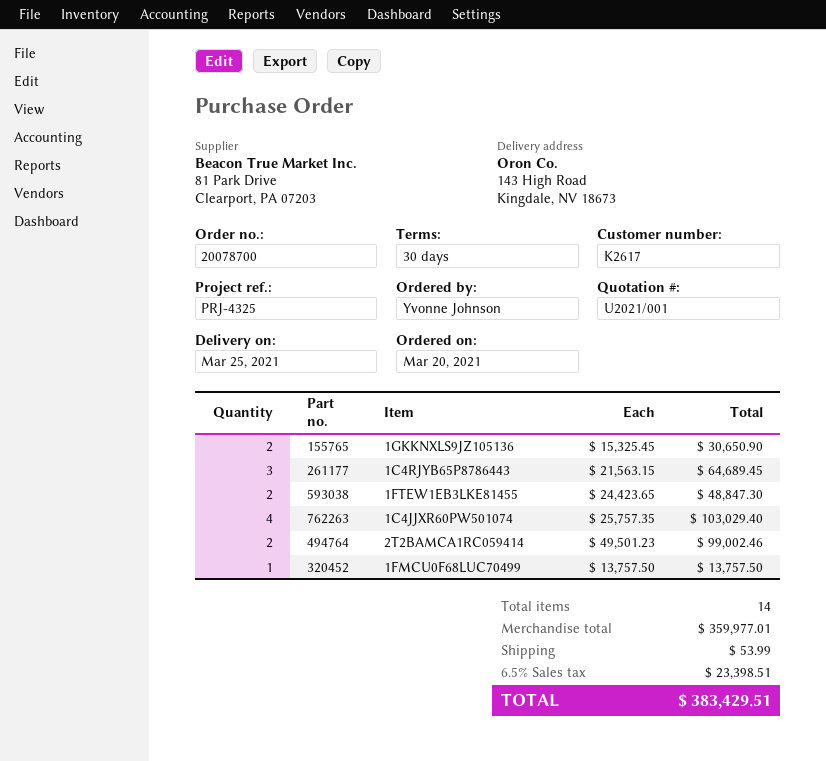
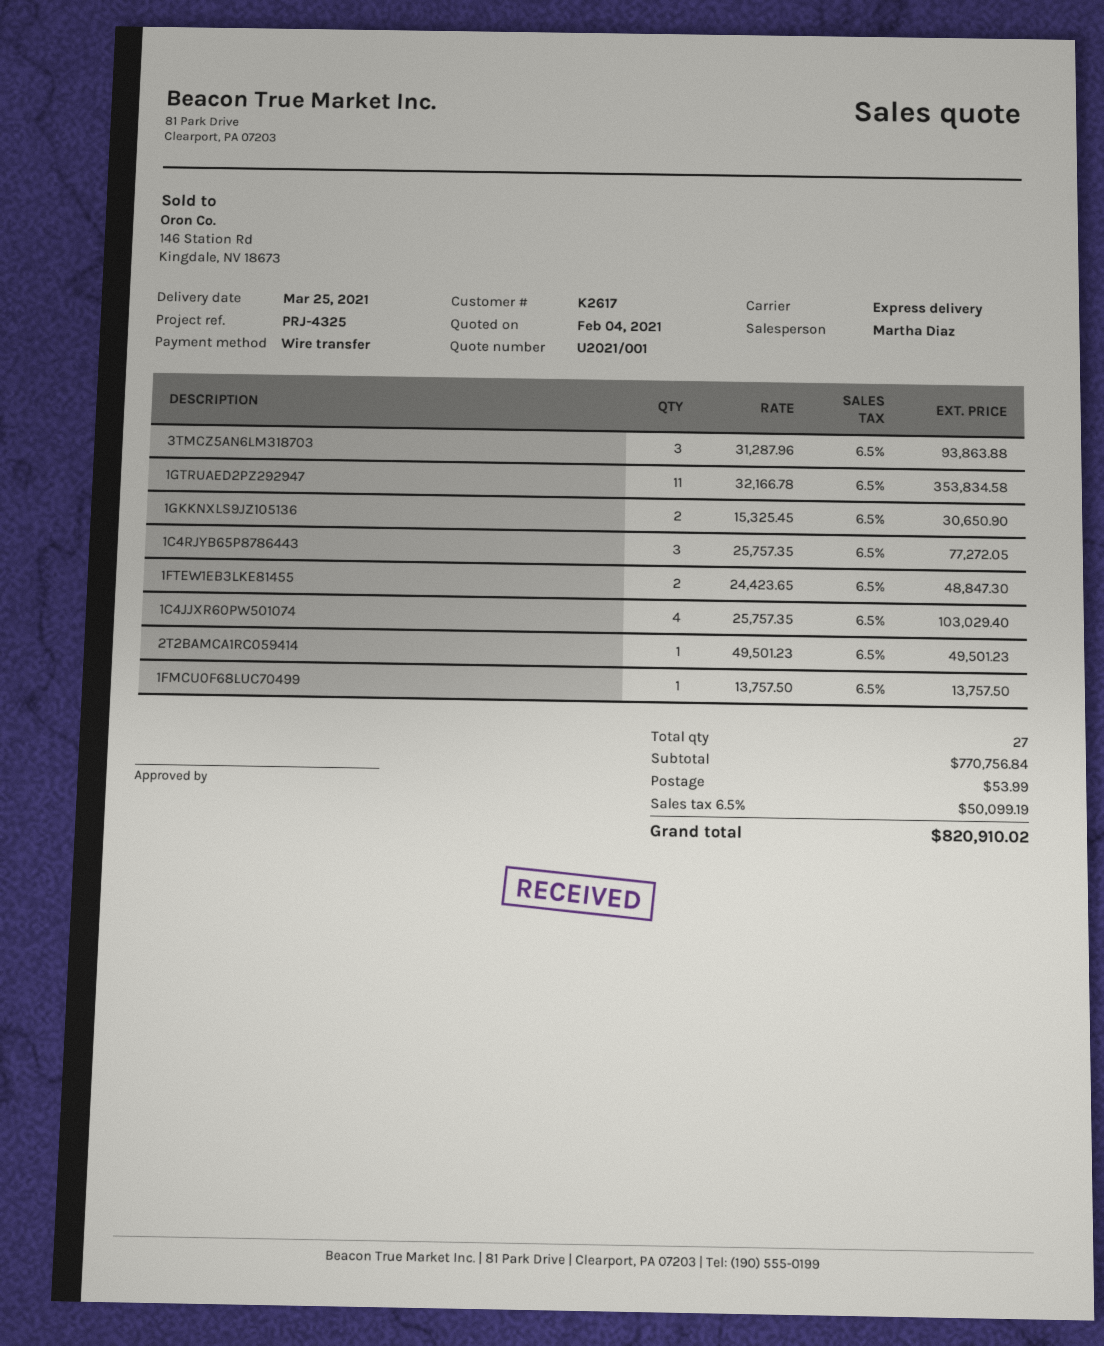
1C4RJYB65P8786443: 3 x 21563.15 = 64689.45 -> 3 x 25757.35 = 77272.05
2T2BAMCA1RC059414: 2 x 49501.23 = 99002.46 -> 1 x 49501.23 = 49501.23
3TMCZ5AN6LM318703: none -> 3 x 31287.96 = 93863.88
1GTRUAED2PZ292947: none -> 11 x 32166.78 = 353834.58
total quantity: 14 -> 27
subtotal: 359977.01 -> 770756.84
tax: 6.5% = 23398.51 -> 6.5% = 50099.19
total: 383429.51 -> 820910.02

